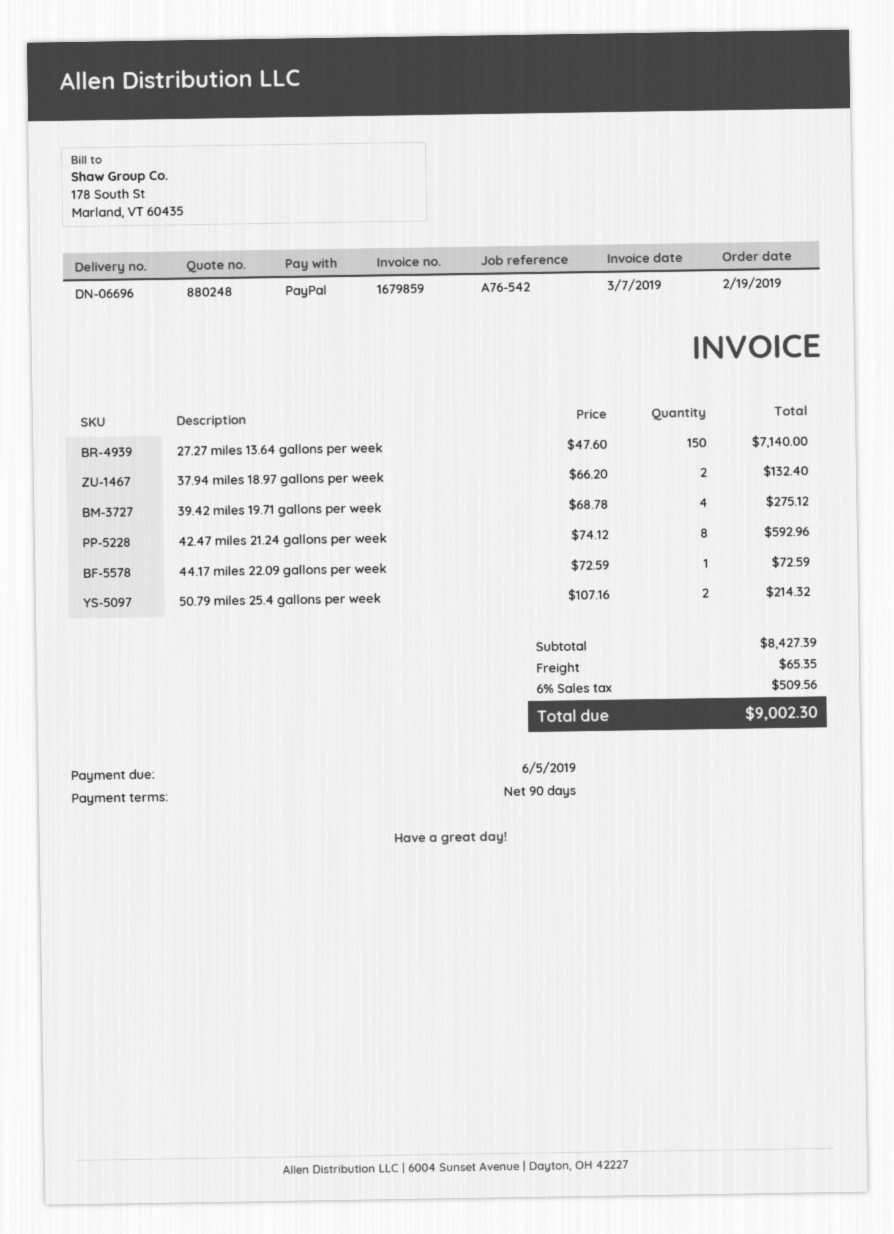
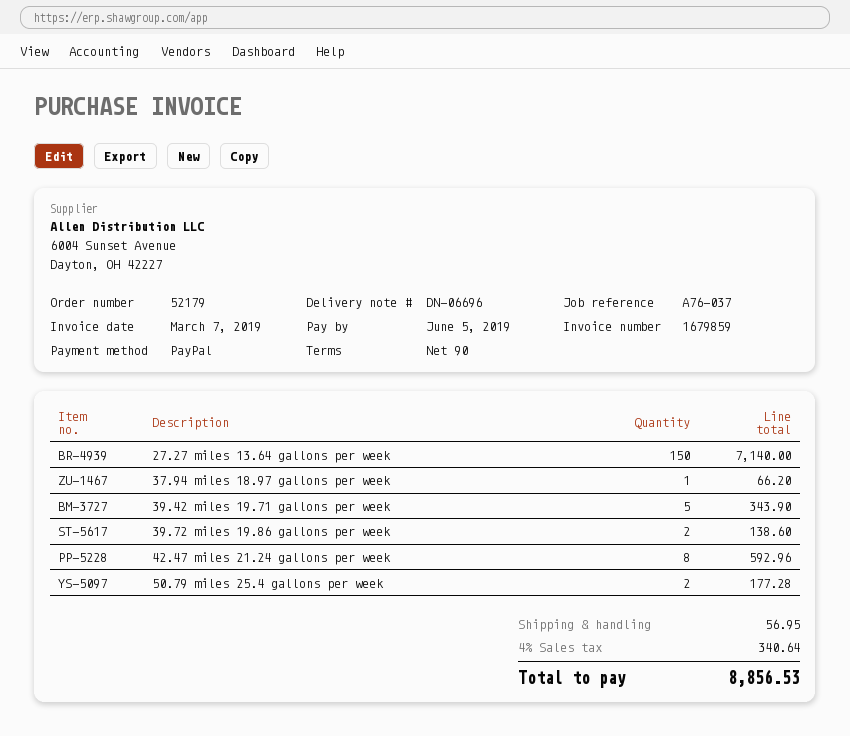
reference: A76-542 -> A76-037
37.94 miles 18.97 gallons per week: 2 for 132.40 -> 1 for 66.20
39.42 miles 19.71 gallons per week: 4 for 275.12 -> 5 for 343.90
44.17 miles 22.09 gallons per week: 1 for 72.59 -> none
50.79 miles 25.4 gallons per week: 2 for 214.32 -> 2 for 177.28
39.72 miles 19.86 gallons per week: none -> 2 for 138.60
shipping: 65.35 -> 56.95
tax: 6% = 509.56 -> 4% = 340.64
total: 9002.30 -> 8856.53

